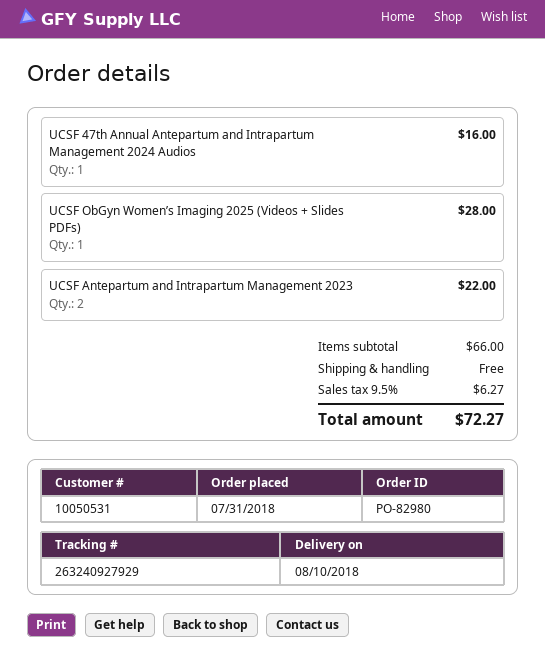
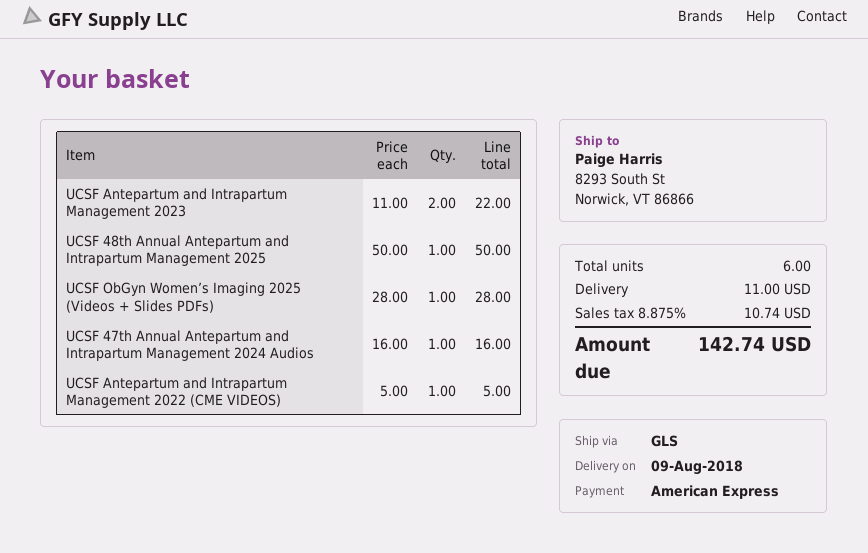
delivery date: 2018-08-10 -> 2018-08-09
UCSF 48th Annual Antepartum and Intrapartum Management 2025: none -> 1 for 50.00
UCSF Antepartum and Intrapartum Management 2022 (CME VIDEOS): none -> 1 for 5.00
shipping: 0.00 -> 11.00
tax: 9.5% = 6.27 -> 8.875% = 10.74
total: 72.27 -> 142.74

